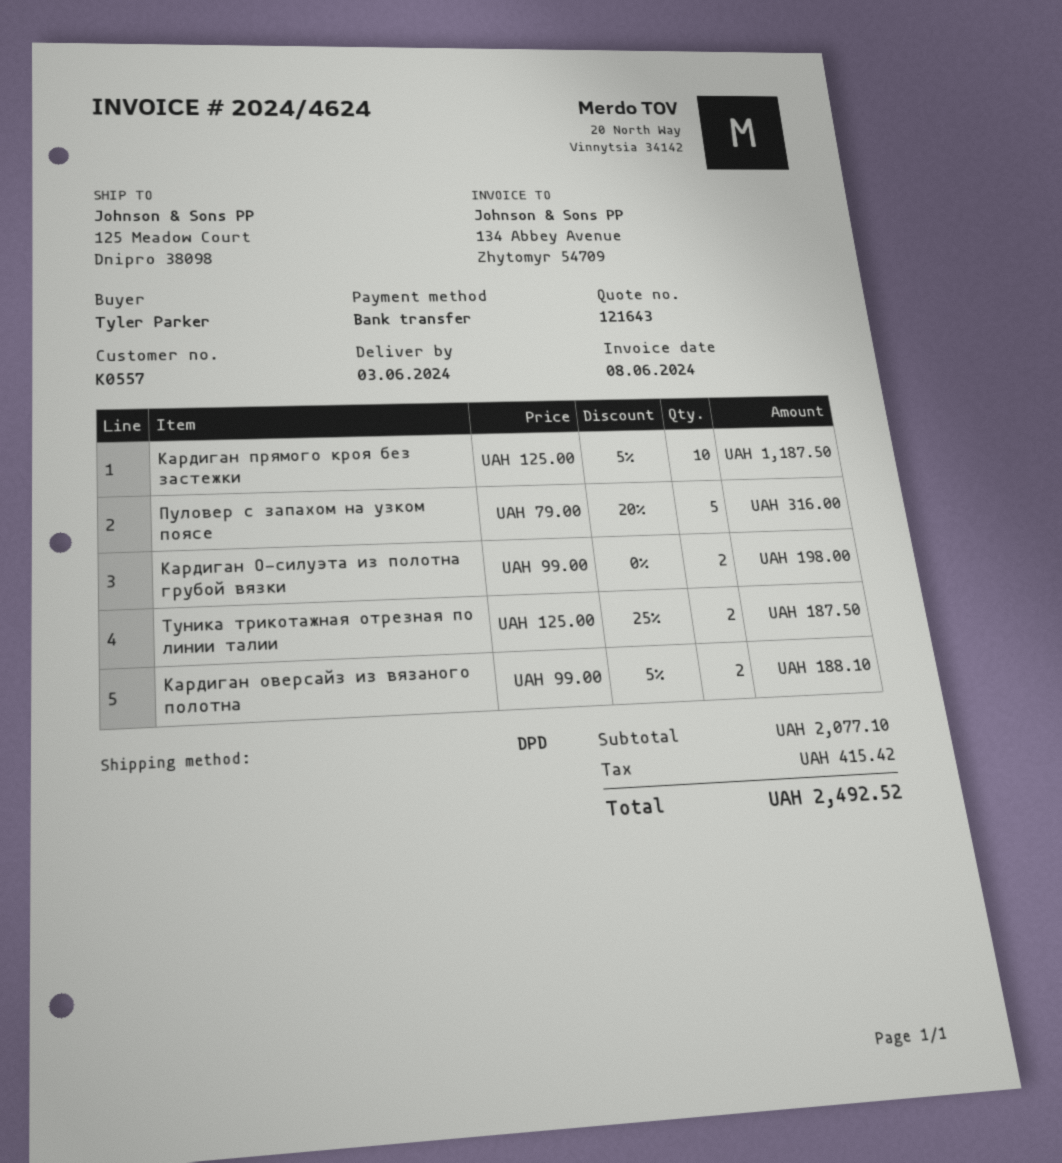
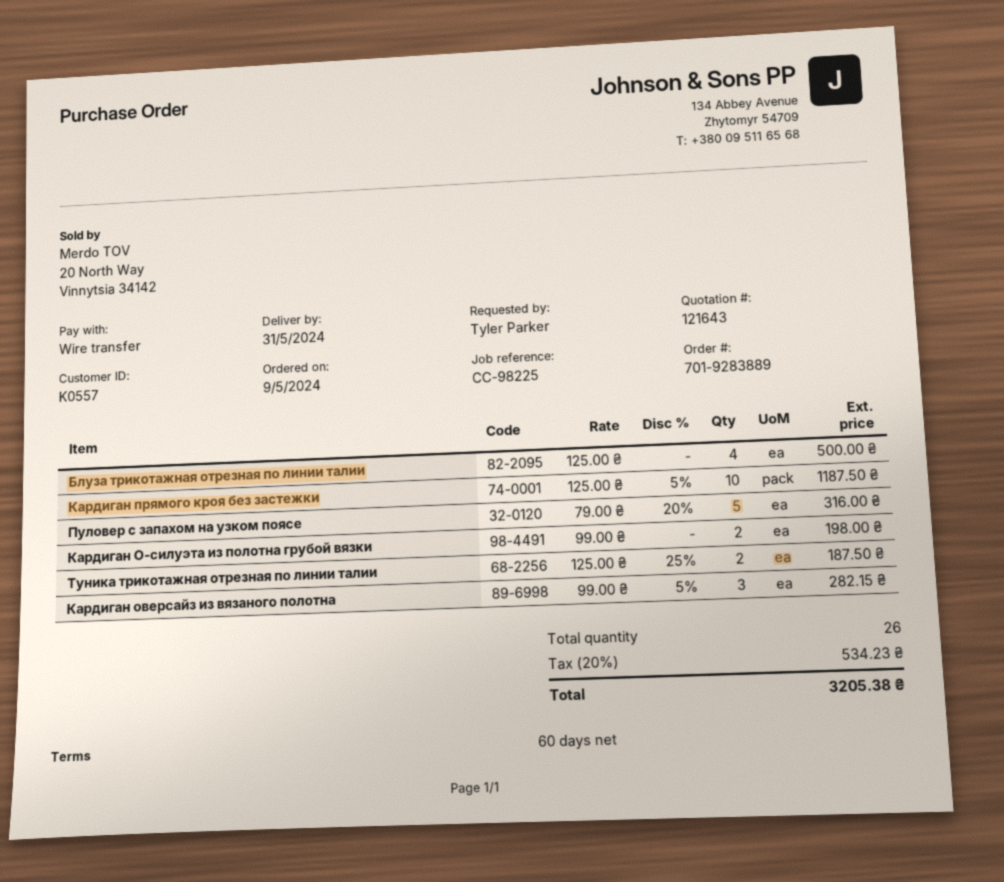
delivery date: 2024-06-03 -> 2024-05-31
Кардиган оверсайз из вязаного полотна: 2 x 99.00 - 5% = 188.10 -> 3 x 99.00 - 5% = 282.15
Блуза трикотажная отрезная по линии талии: none -> 4 x 125.00 = 500.00
tax: 415.42 -> 534.23
total: 2492.52 -> 3205.38

